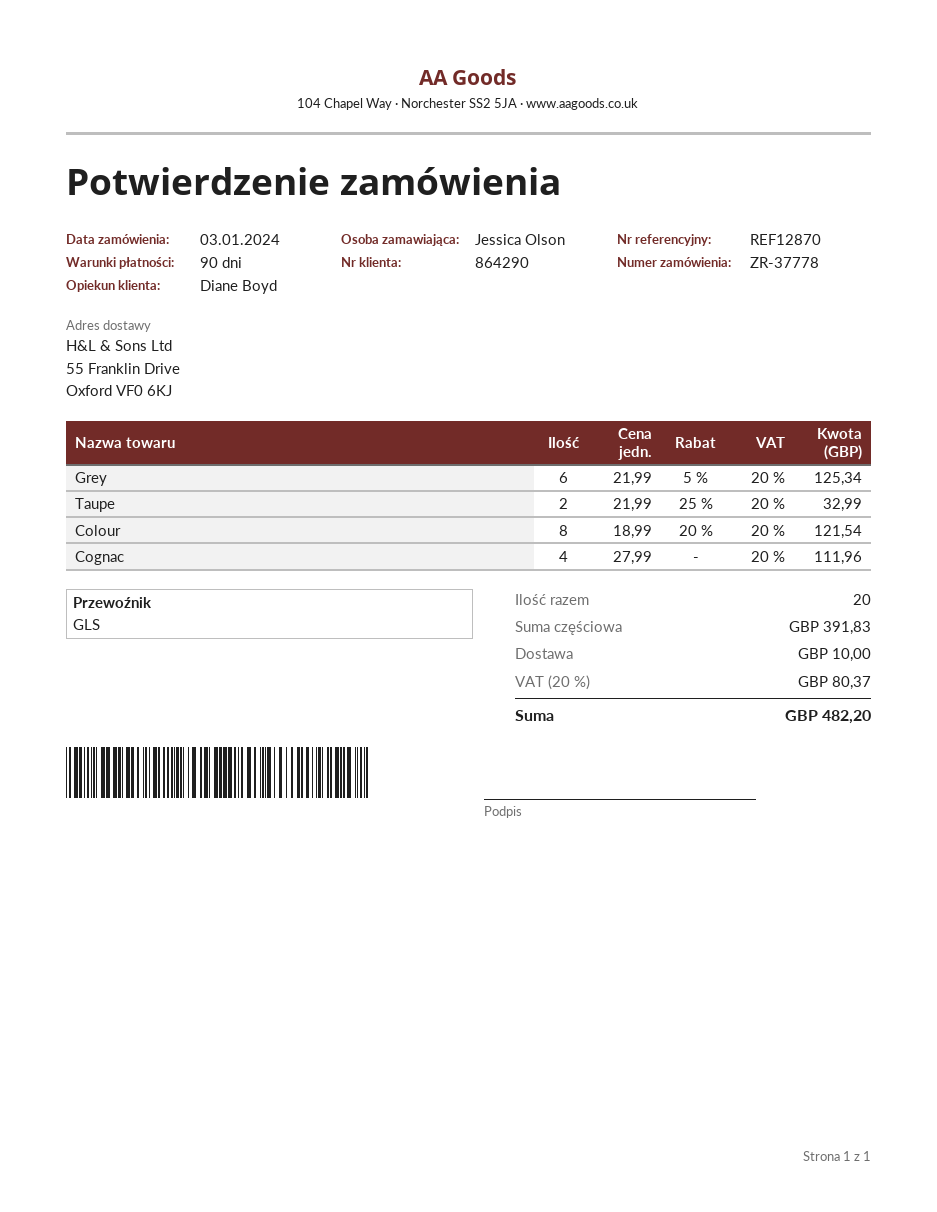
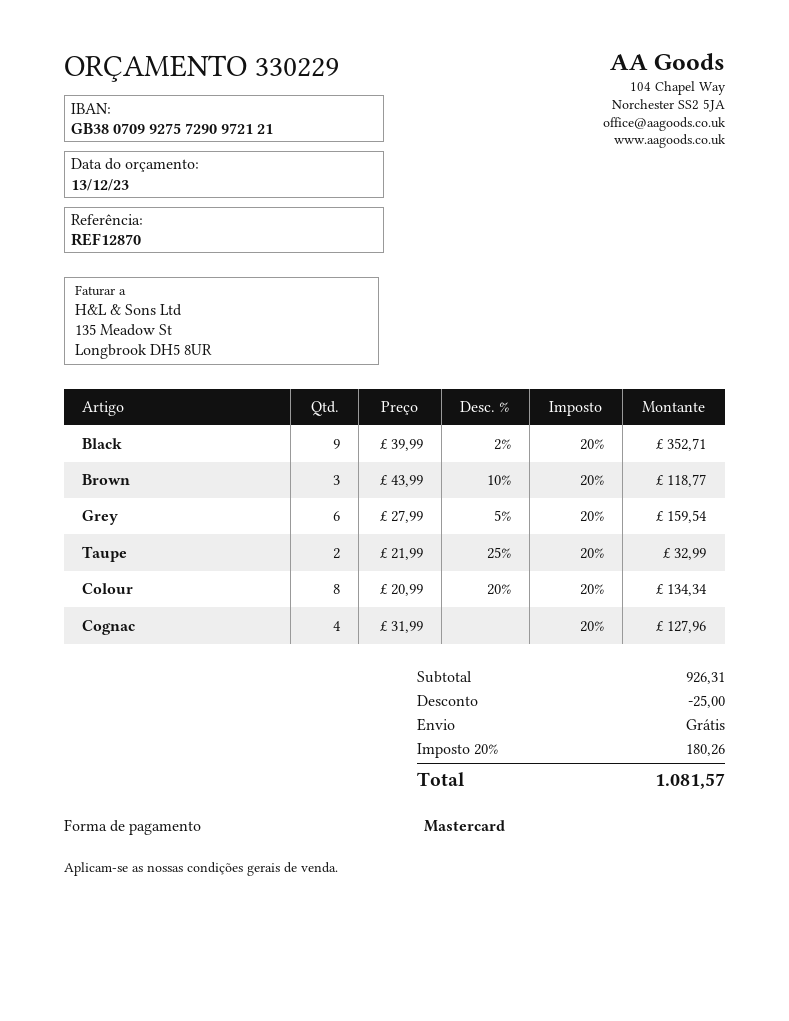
Grey: 6 x 21.99 - 5% = 125.34 -> 6 x 27.99 - 5% = 159.54
Colour: 8 x 18.99 - 20% = 121.54 -> 8 x 20.99 - 20% = 134.34
Cognac: 4 x 27.99 = 111.96 -> 4 x 31.99 = 127.96
Black: none -> 9 x 39.99 - 2% = 352.71
Brown: none -> 3 x 43.99 - 10% = 118.77
subtotal: 391.83 -> 926.31
discount: none -> 25.00
shipping: 10.00 -> 0.00
tax: 20% = 80.37 -> 20% = 180.26
total: 482.20 -> 1081.57

